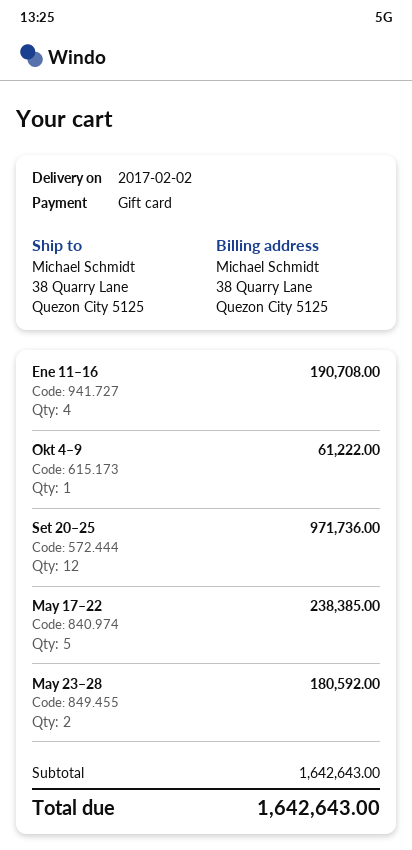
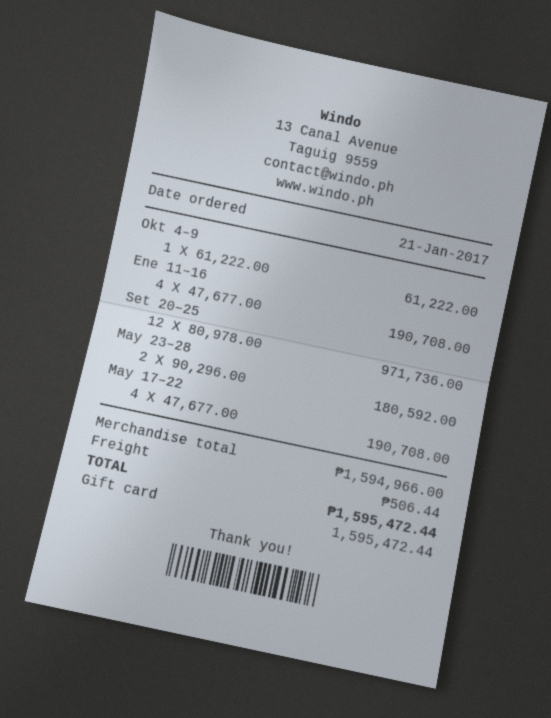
May 17–22: 5 for 238385.00 -> 4 for 190708.00
subtotal: 1642643.00 -> 1594966.00
shipping: none -> 506.44
total: 1642643.00 -> 1595472.44

